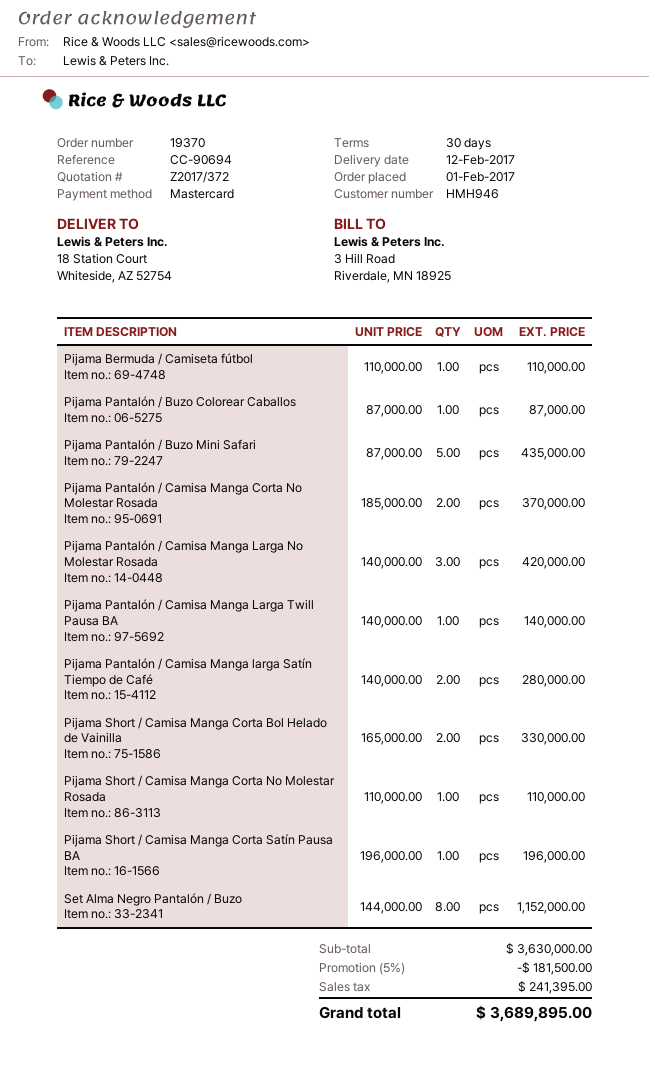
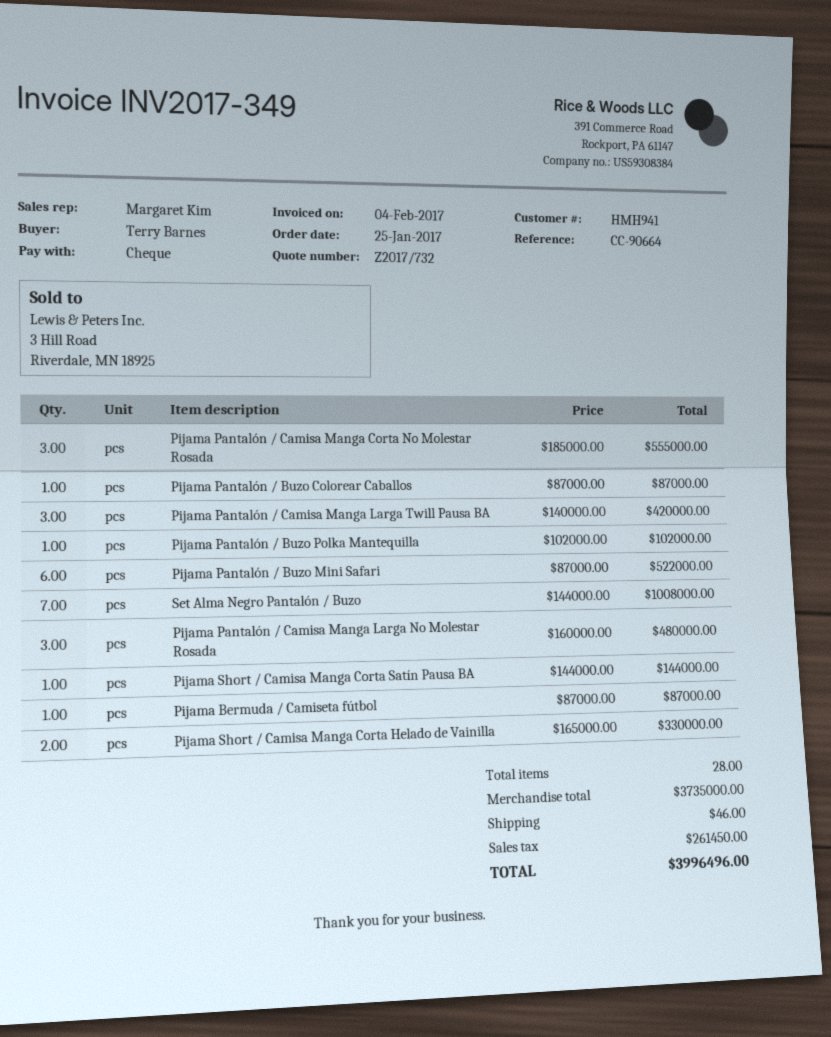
quote number: Z2017/372 -> Z2017/732
order date: 2017-02-01 -> 2017-01-25
customer number: HMH946 -> HMH941
reference: CC-90694 -> CC-90664
payment method: Mastercard -> cheque
Pijama Bermuda / Camiseta fútbol: 1 x 110000.00 = 110000.00 -> 1 x 87000.00 = 87000.00
Pijama Pantalón / Buzo Mini Safari: 5 x 87000.00 = 435000.00 -> 6 x 87000.00 = 522000.00
Pijama Pantalón / Camisa Manga Corta No Molestar Rosada: 2 x 185000.00 = 370000.00 -> 3 x 185000.00 = 555000.00
Pijama Pantalón / Camisa Manga Larga No Molestar Rosada: 3 x 140000.00 = 420000.00 -> 3 x 160000.00 = 480000.00
Pijama Pantalón / Camisa Manga Larga Twill Pausa BA: 1 x 140000.00 = 140000.00 -> 3 x 140000.00 = 420000.00
Pijama Pantalón / Camisa Manga larga Satín Tiempo de Café: 2 x 140000.00 = 280000.00 -> none
Pijama Short / Camisa Manga Corta Bol Helado de Vainilla: 2 x 165000.00 = 330000.00 -> none
Pijama Short / Camisa Manga Corta No Molestar Rosada: 1 x 110000.00 = 110000.00 -> none
Pijama Short / Camisa Manga Corta Satín Pausa BA: 1 x 196000.00 = 196000.00 -> 1 x 144000.00 = 144000.00
Set Alma Negro Pantalón / Buzo: 8 x 144000.00 = 1152000.00 -> 7 x 144000.00 = 1008000.00
Pijama Pantalón / Buzo Polka Mantequilla: none -> 1 x 102000.00 = 102000.00
Pijama Short / Camisa Manga Corta Helado de Vainilla: none -> 2 x 165000.00 = 330000.00
subtotal: 3630000.00 -> 3735000.00
discount: 5% = 181500.00 -> none
shipping: none -> 46.00
tax: 241395.00 -> 261450.00
total: 3689895.00 -> 3996496.00

